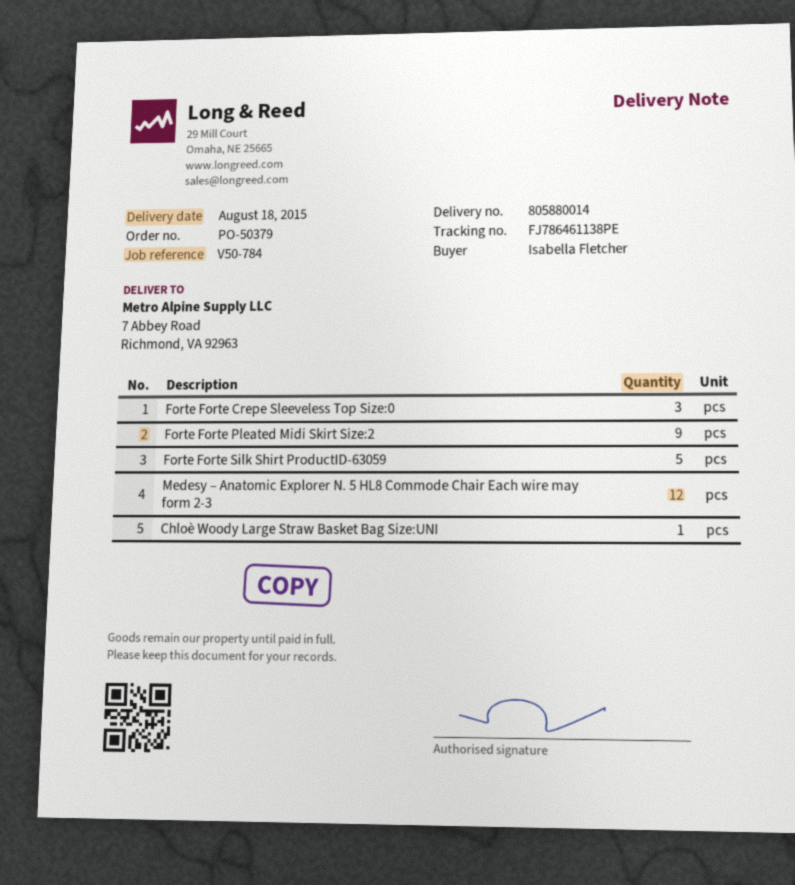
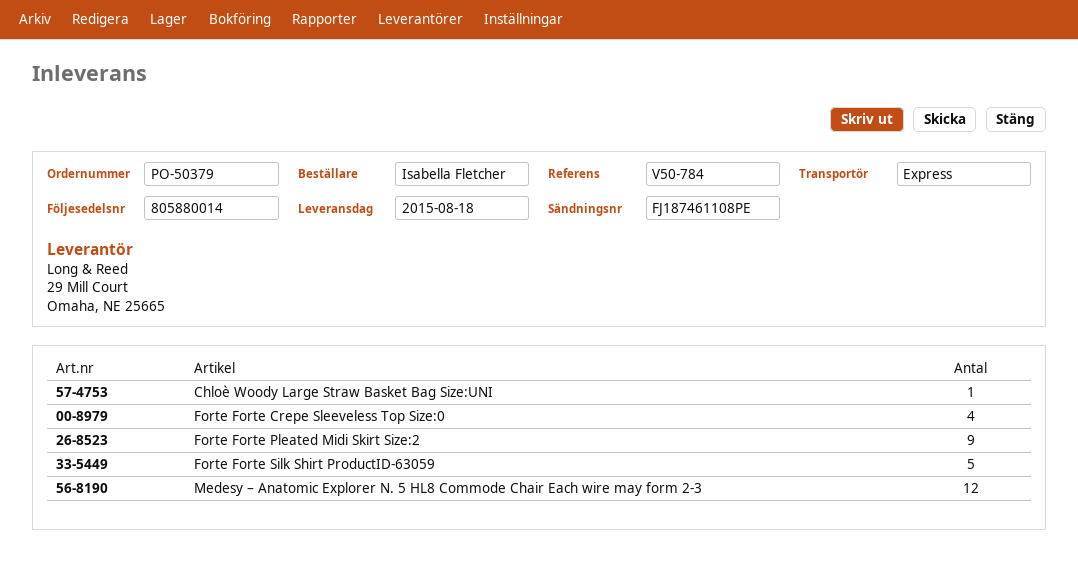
tracking number: FJ786461138PE -> FJ187461108PE
Forte Forte Crepe Sleeveless Top Size:0: 3 -> 4

